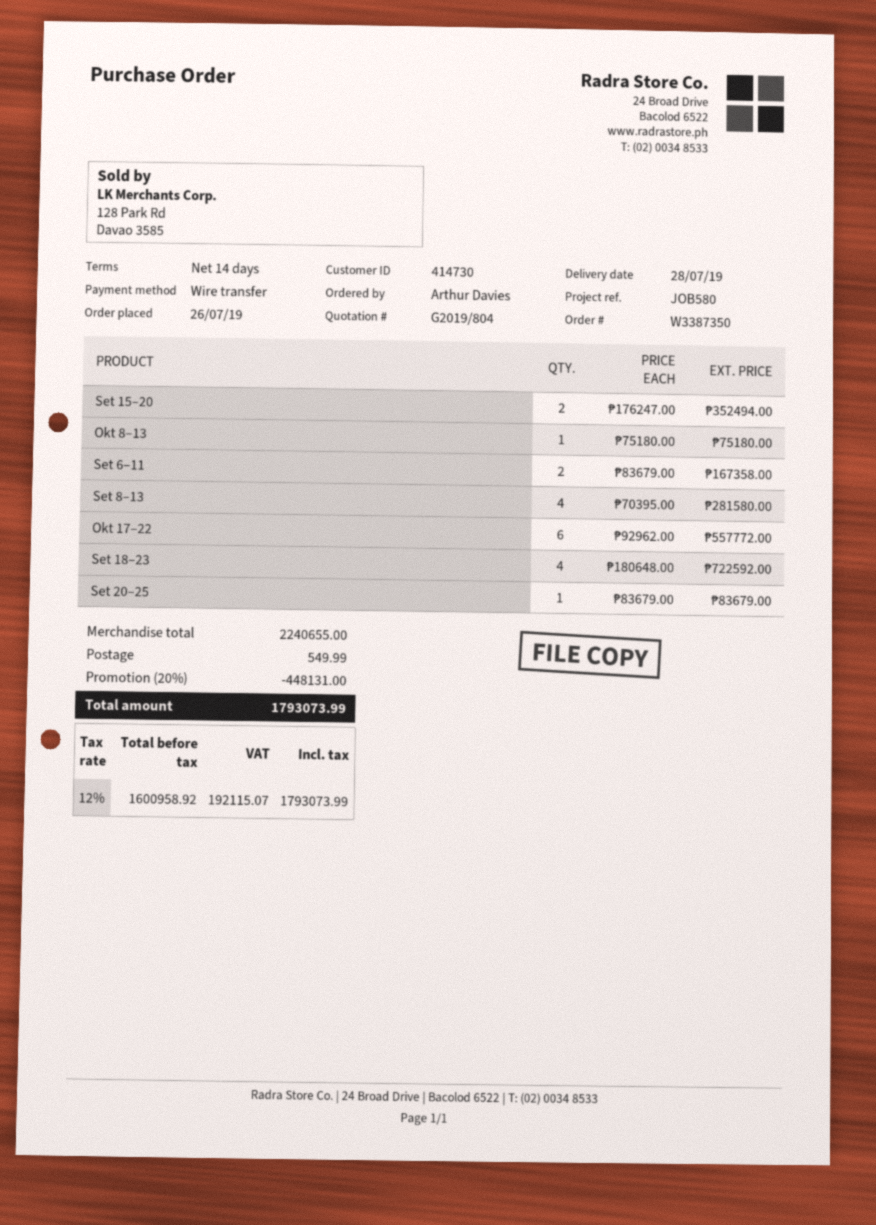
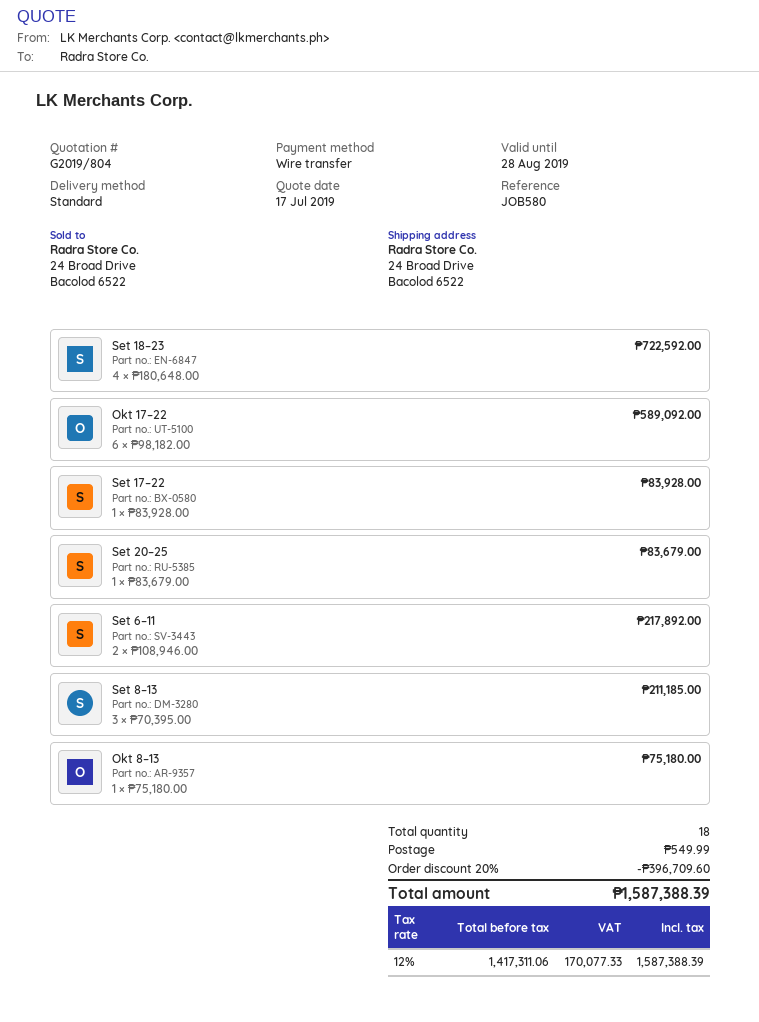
Set 15–20: 2 x 176247.00 = 352494.00 -> none
Set 6–11: 2 x 83679.00 = 167358.00 -> 2 x 108946.00 = 217892.00
Set 8–13: 4 x 70395.00 = 281580.00 -> 3 x 70395.00 = 211185.00
Okt 17–22: 6 x 92962.00 = 557772.00 -> 6 x 98182.00 = 589092.00
Set 17–22: none -> 1 x 83928.00 = 83928.00
discount: 20% = 448131.00 -> 20% = 396709.60
net: 1600958.92 -> 1417311.06
tax: 12% = 192115.07 -> 12% = 170077.33
total: 1793073.99 -> 1587388.39

